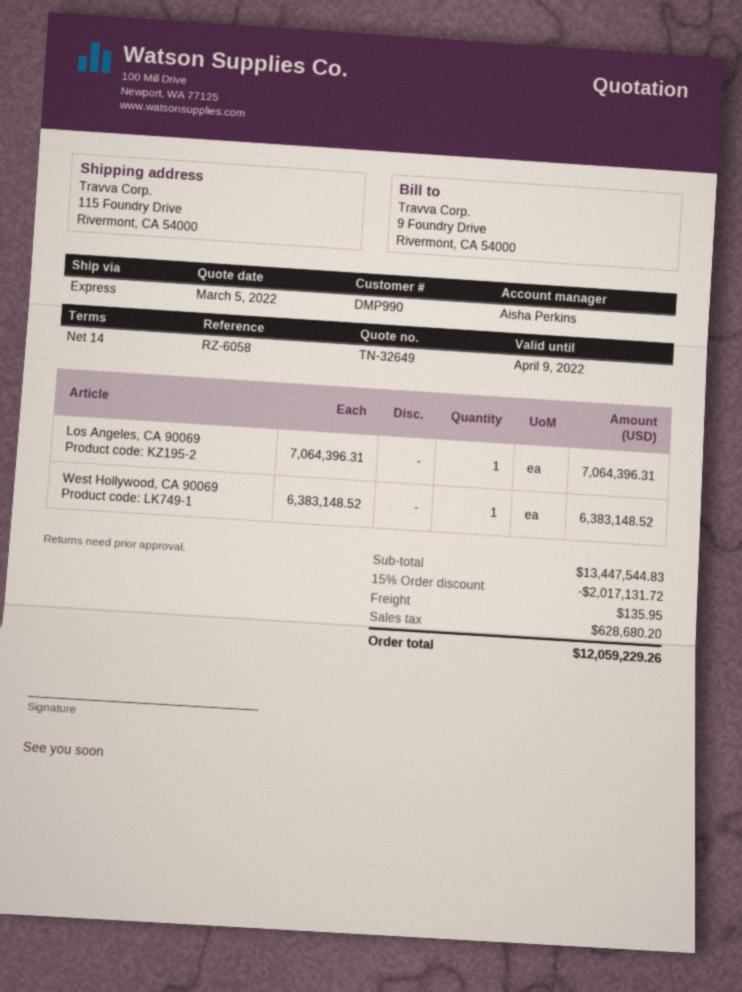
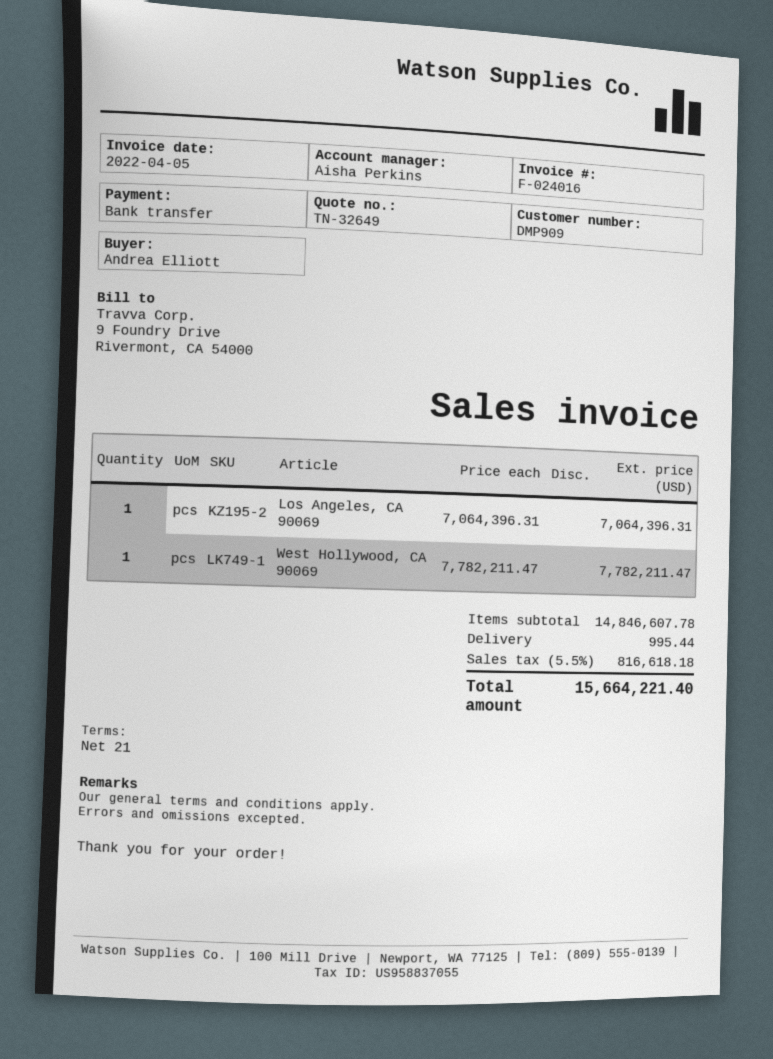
payment terms: 14 days -> 21 days
customer number: DMP990 -> DMP909
West Hollywood, CA 90069: 1 x 6383148.52 = 6383148.52 -> 1 x 7782211.47 = 7782211.47
subtotal: 13447544.83 -> 14846607.78
discount: 15% = 2017131.72 -> none
shipping: 135.95 -> 995.44
tax: 628680.20 -> 816618.18
total: 12059229.26 -> 15664221.40

